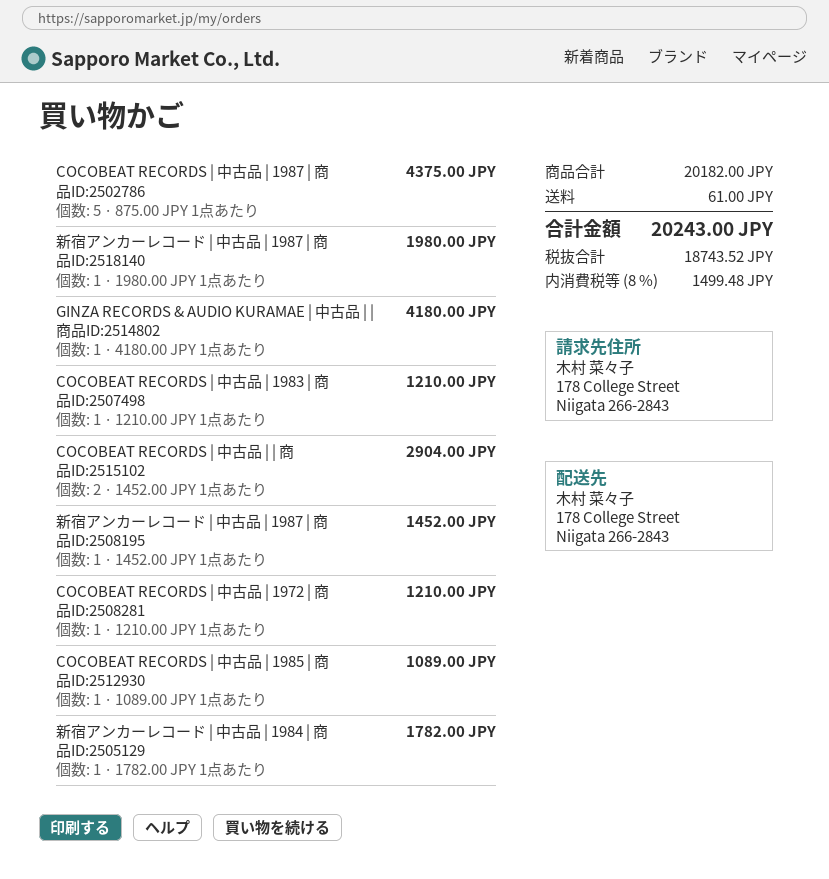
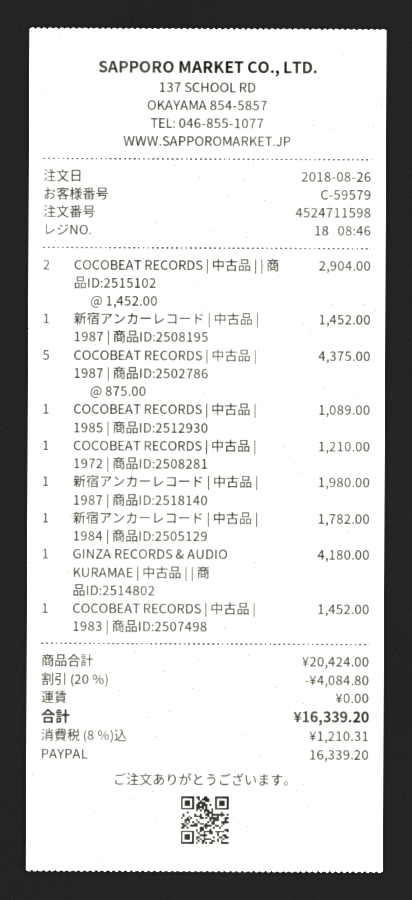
COCOBEAT RECORDS | 中古品 | 1983 | 商品ID:2507498: 1 x 1210.00 = 1210.00 -> 1 x 1452.00 = 1452.00
subtotal: 20182.00 -> 20424.00
discount: none -> 20% = 4084.80
shipping: 61.00 -> 0.00
tax: 8% = 1499.48 -> 8% = 1210.31
total: 20243.00 -> 16339.20

